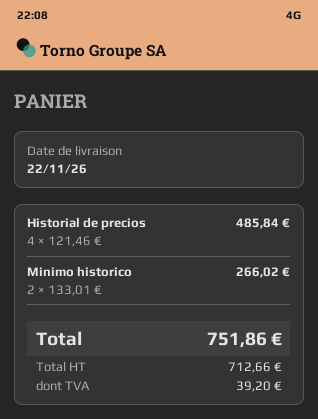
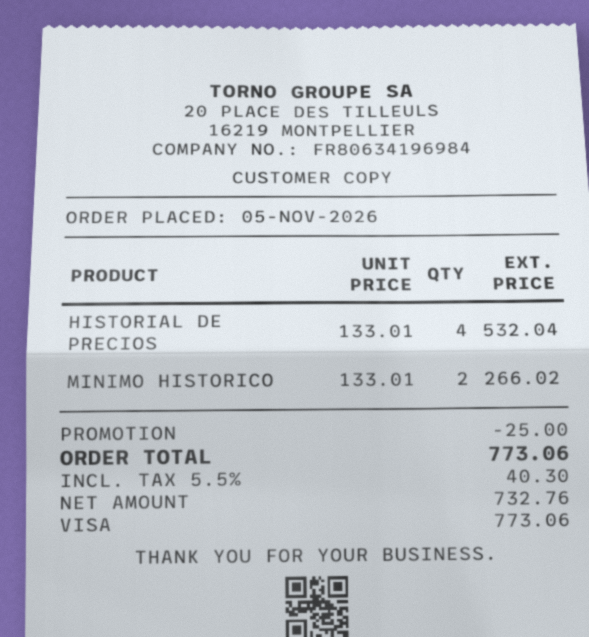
Historial de precios: 4 x 121.46 = 485.84 -> 4 x 133.01 = 532.04
discount: none -> 25.00
net: 712.66 -> 732.76
tax: 39.20 -> 40.30
total: 751.86 -> 773.06

